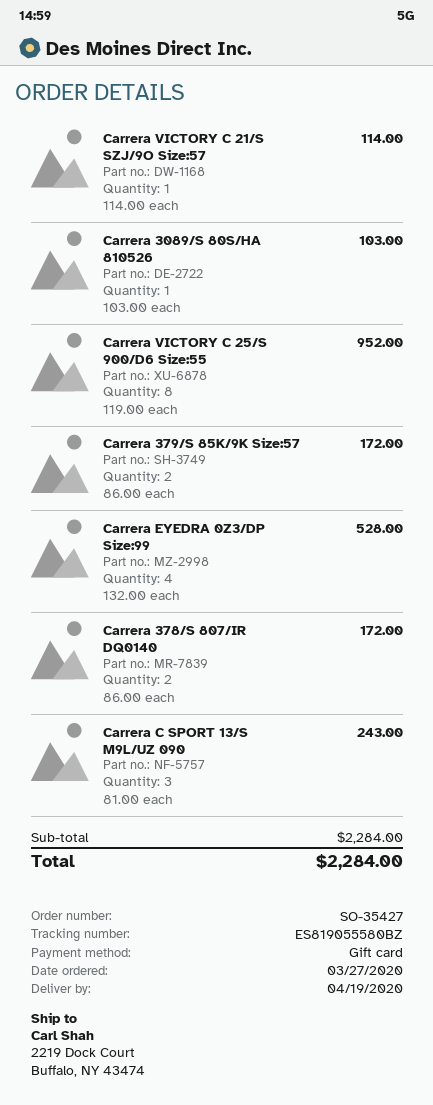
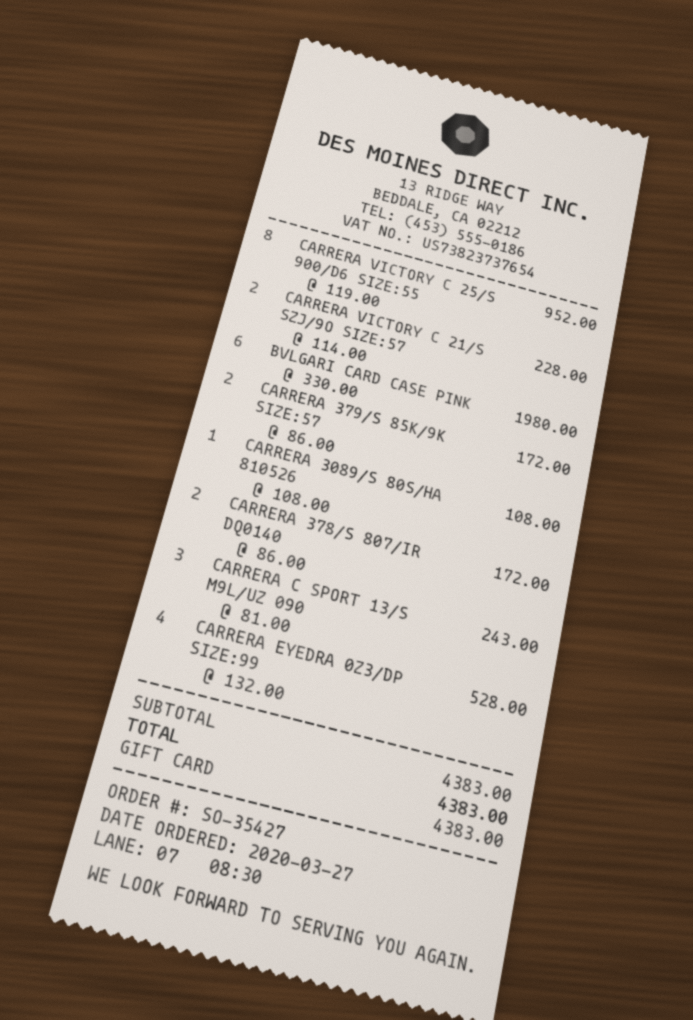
Carrera VICTORY C 21/S SZJ/9O Size:57: 1 x 114.00 = 114.00 -> 2 x 114.00 = 228.00
Carrera 3089/S 80S/HA 810526: 1 x 103.00 = 103.00 -> 1 x 108.00 = 108.00
BVLGARI CARD CASE PINK: none -> 6 x 330.00 = 1980.00
subtotal: 2284.00 -> 4383.00
total: 2284.00 -> 4383.00

